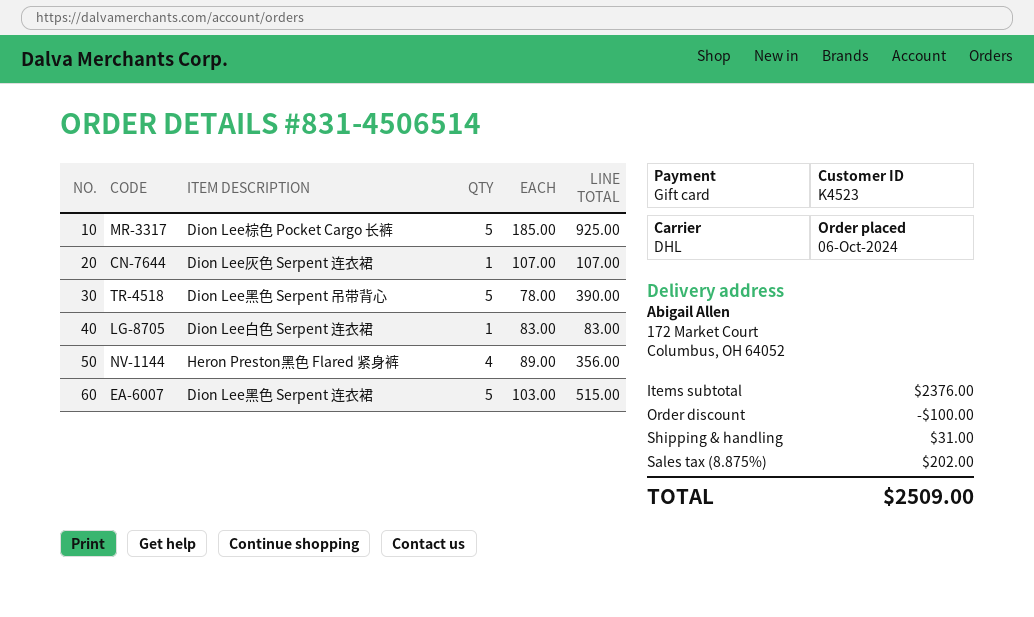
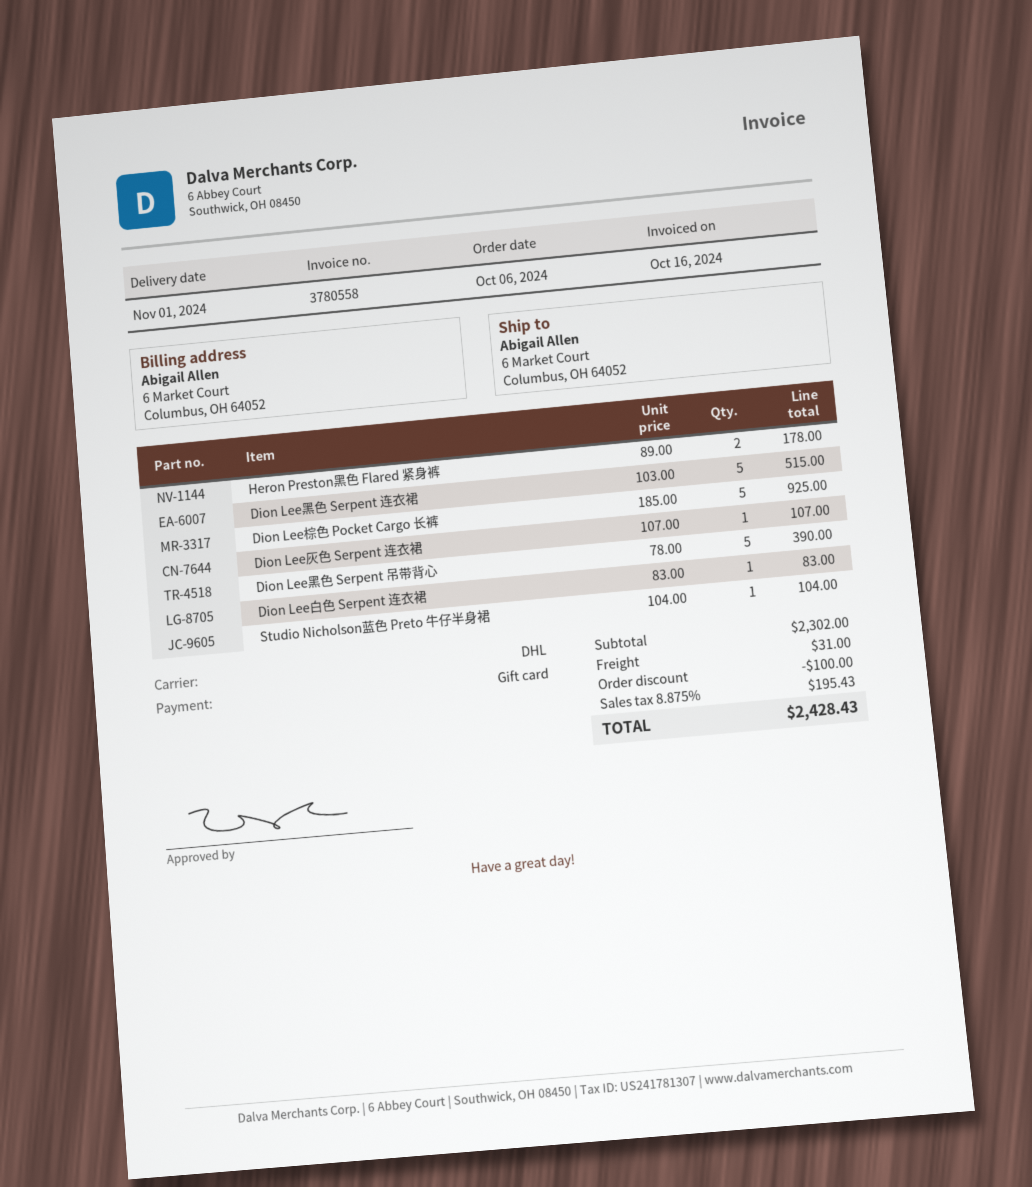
ship to: 172 Market Court, Columbus, OH 64052 -> 6 Market Court, Columbus, OH 64052
Heron Preston黑色 Flared 紧身裤: 4 x 89.00 = 356.00 -> 2 x 89.00 = 178.00
Studio Nicholson蓝色 Preto 牛仔半身裙: none -> 1 x 104.00 = 104.00
subtotal: 2376.00 -> 2302.00
tax: 8.875% = 202.00 -> 8.875% = 195.43
total: 2509.00 -> 2428.43

